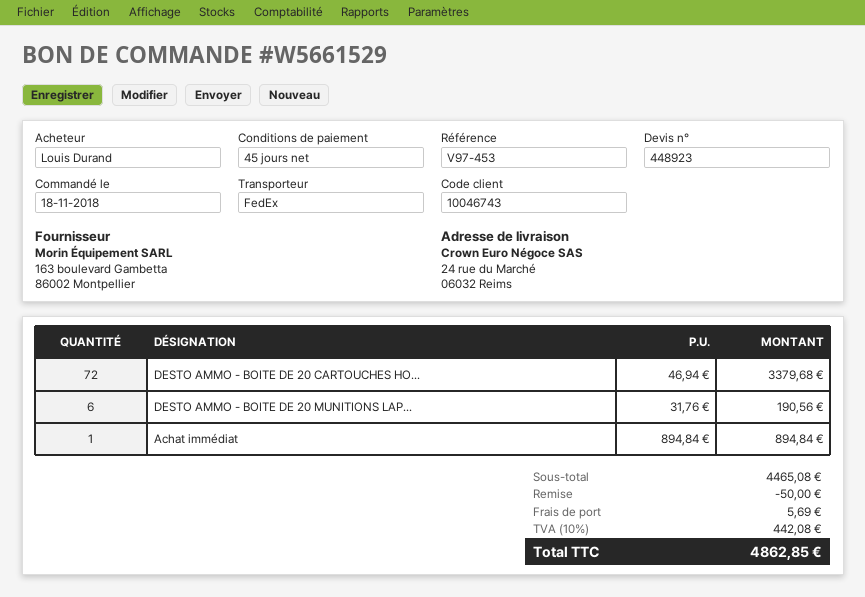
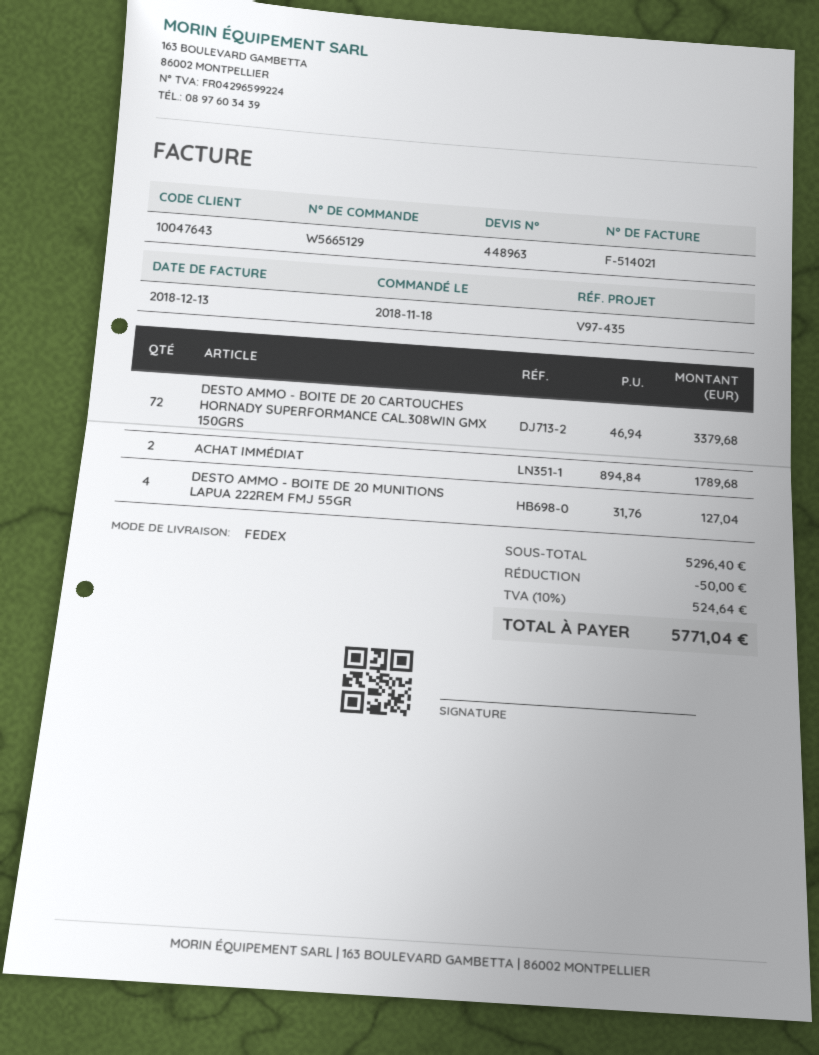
quote number: 448923 -> 448963
order number: W5661529 -> W5665129
customer number: 10046743 -> 10047643
reference: V97-453 -> V97-435
DESTO AMMO - BOITE DE 20 MUNITIONS LAP...: 6 x 31.76 = 190.56 -> 4 x 31.76 = 127.04
Achat immédiat: 1 x 894.84 = 894.84 -> 2 x 894.84 = 1789.68
subtotal: 4465.08 -> 5296.40
shipping: 5.69 -> none
tax: 10% = 442.08 -> 10% = 524.64
total: 4862.85 -> 5771.04

